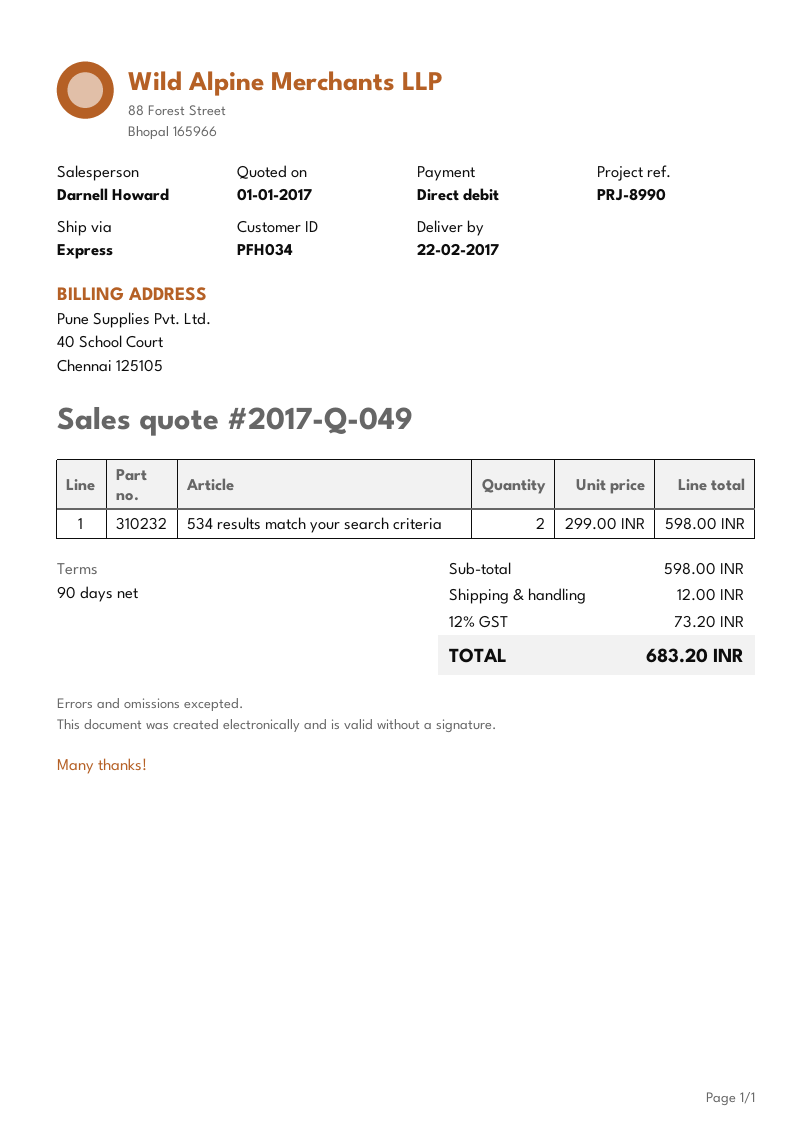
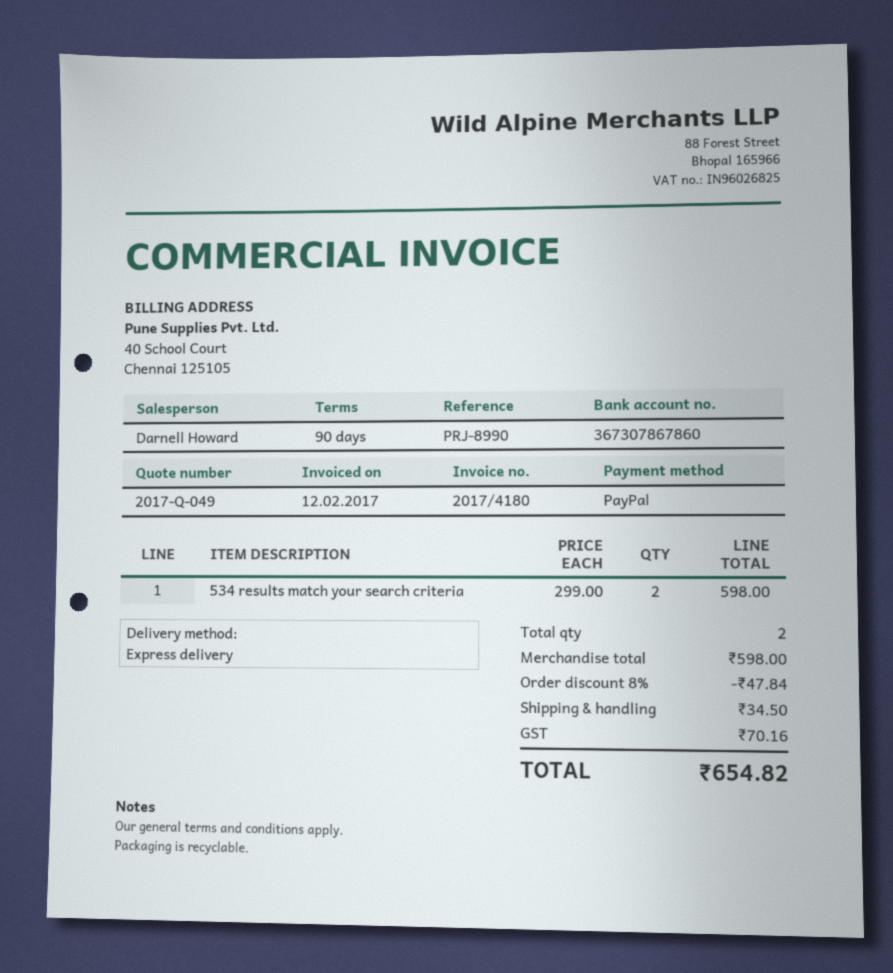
payment method: direct debit -> PayPal
discount: none -> 8% = 47.84
shipping: 12.00 -> 34.50
tax: 73.20 -> 70.16
total: 683.20 -> 654.82

